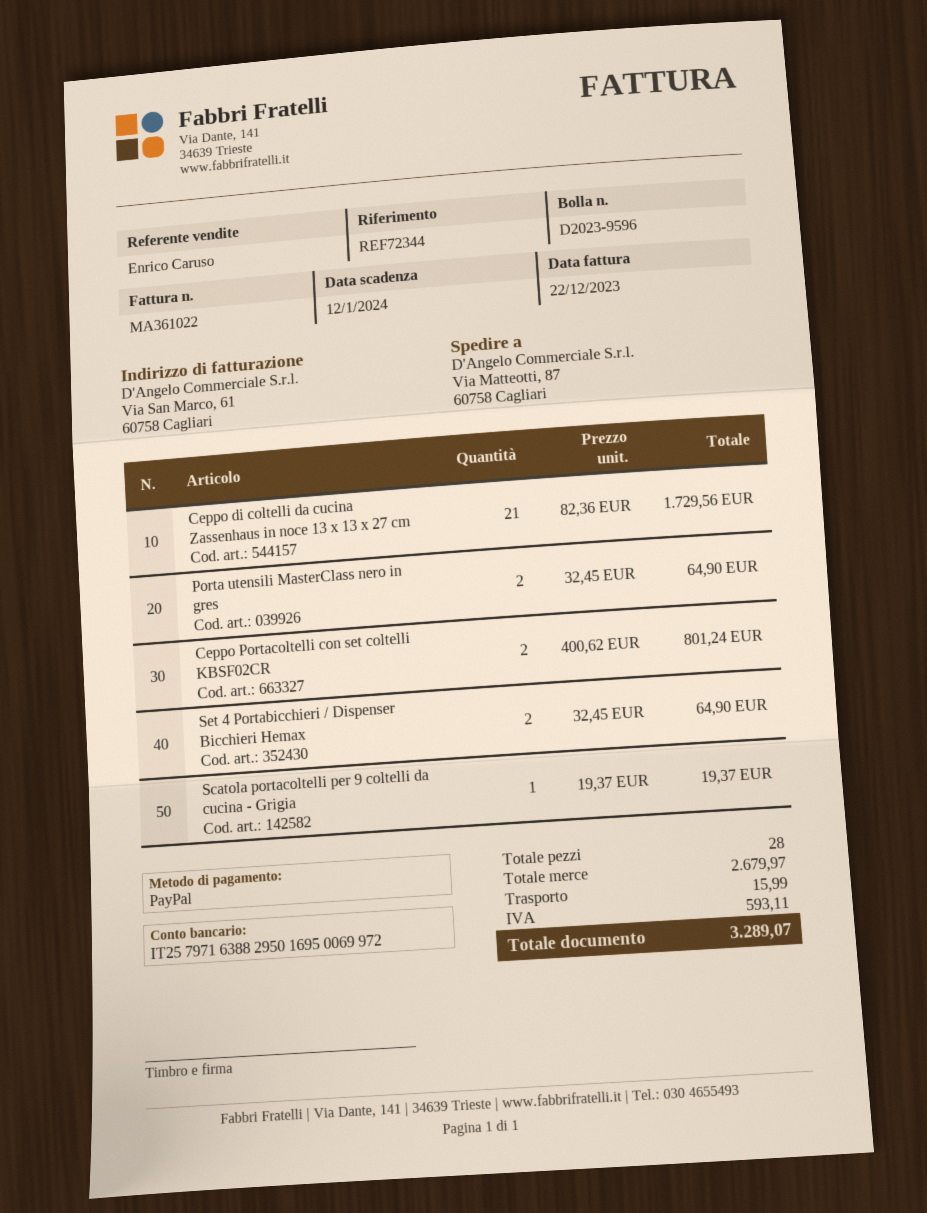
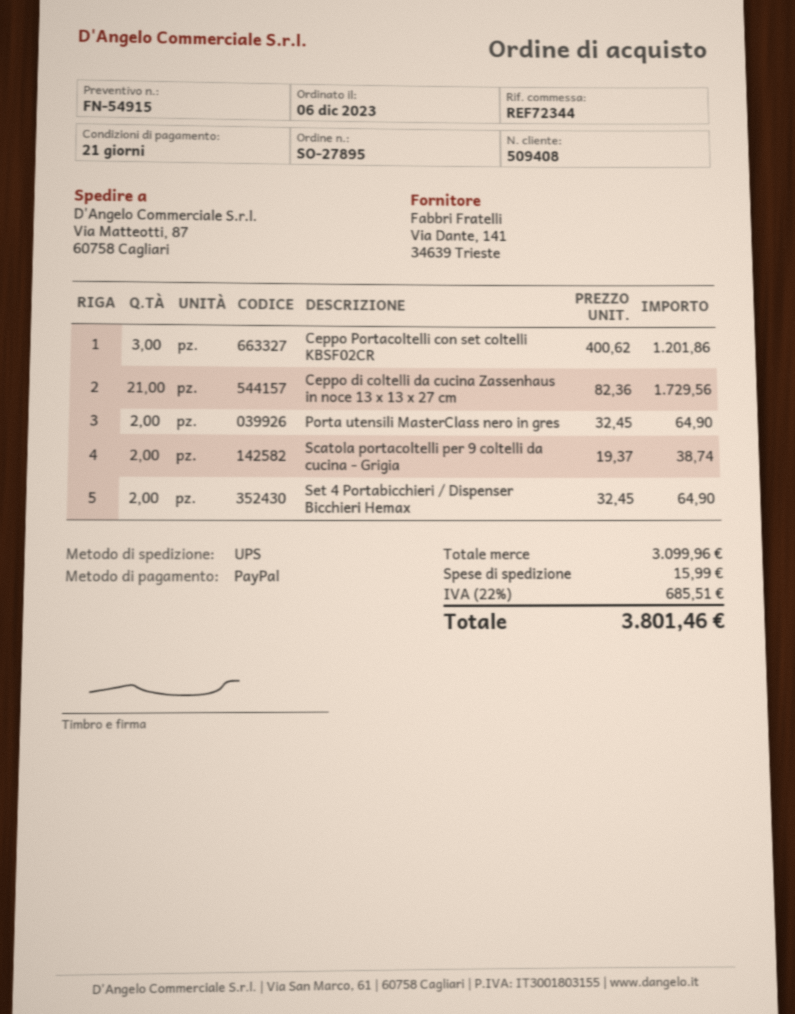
Ceppo Portacoltelli con set coltelli KBSF02CR: 2 x 400.62 = 801.24 -> 3 x 400.62 = 1201.86
Scatola portacoltelli per 9 coltelli da cucina - Grigia: 1 x 19.37 = 19.37 -> 2 x 19.37 = 38.74
subtotal: 2679.97 -> 3099.96
tax: 593.11 -> 685.51
total: 3289.07 -> 3801.46

